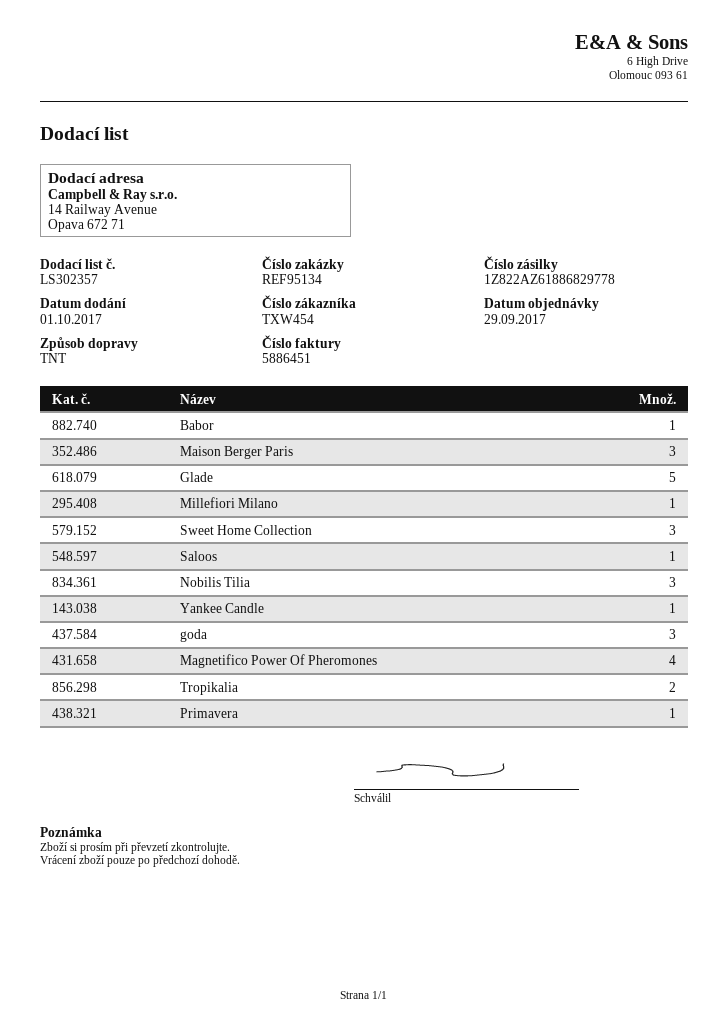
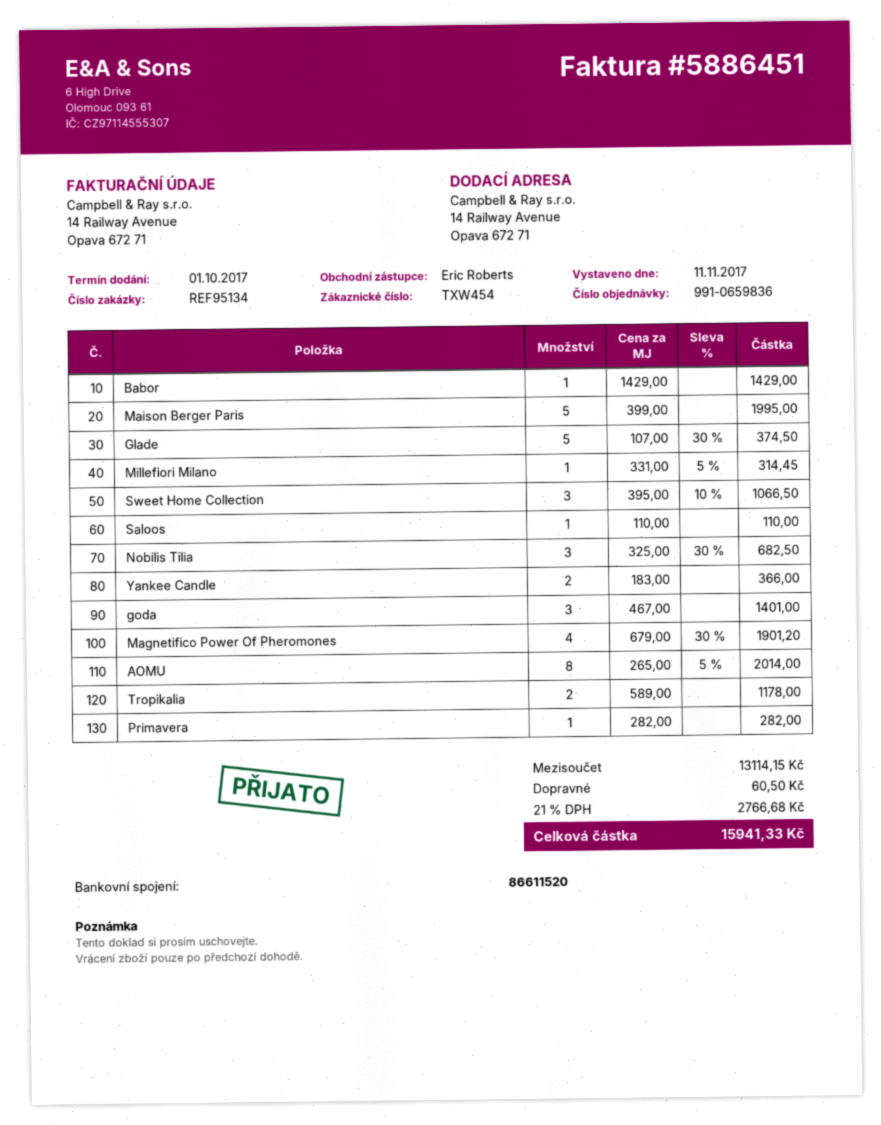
Maison Berger Paris: 3 -> 5
Yankee Candle: 1 -> 2
AOMU: none -> 8

